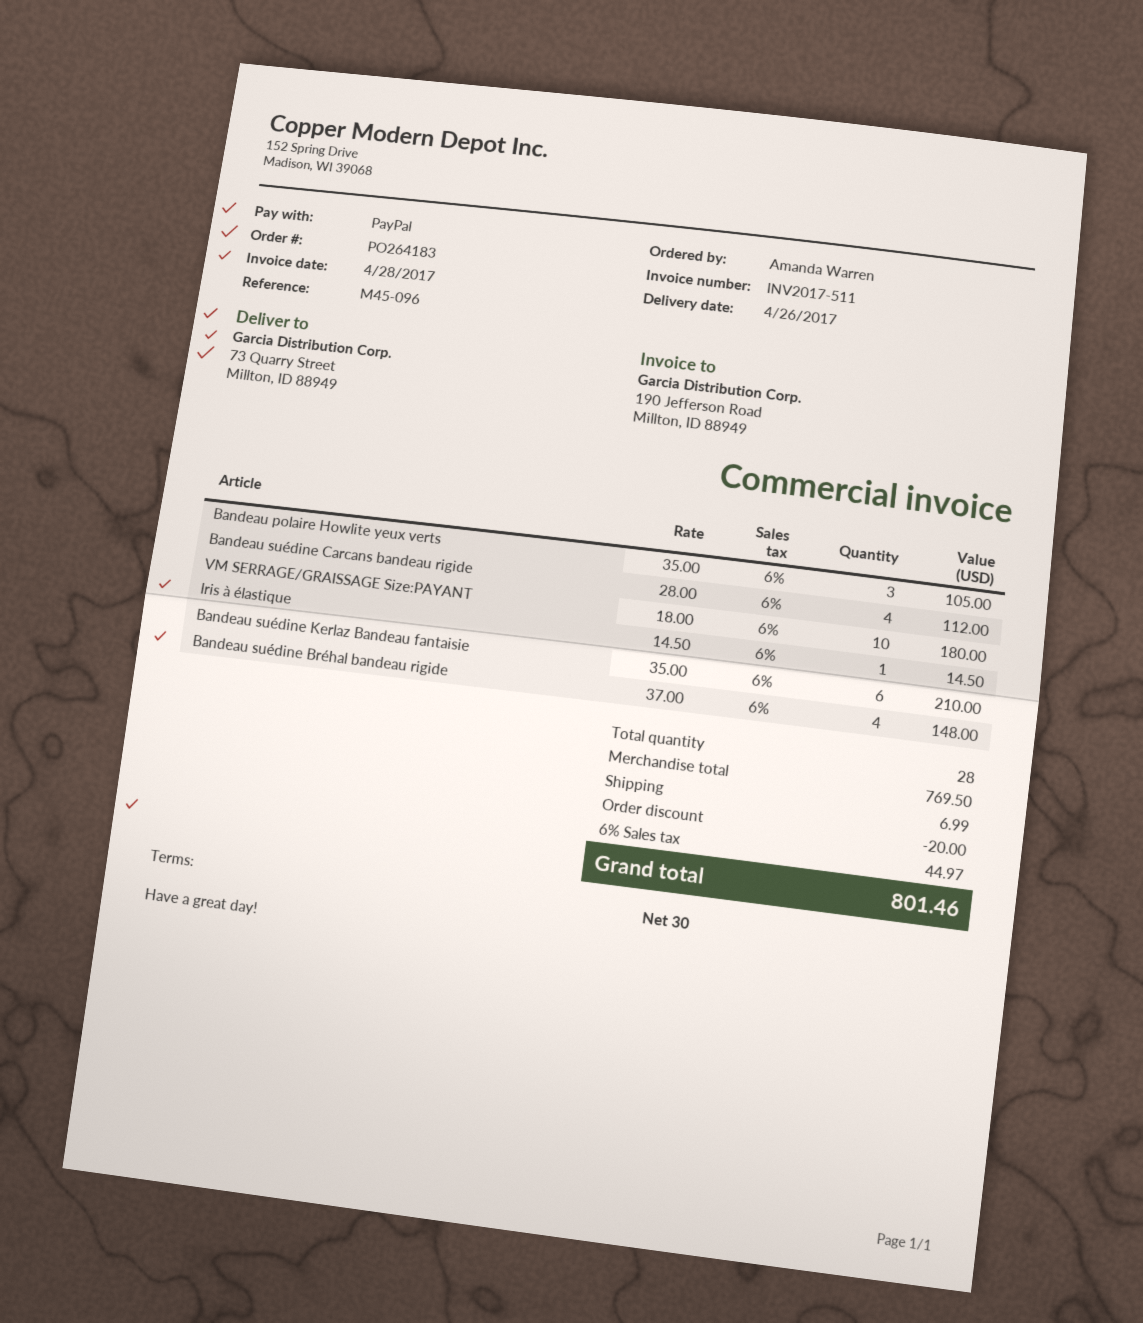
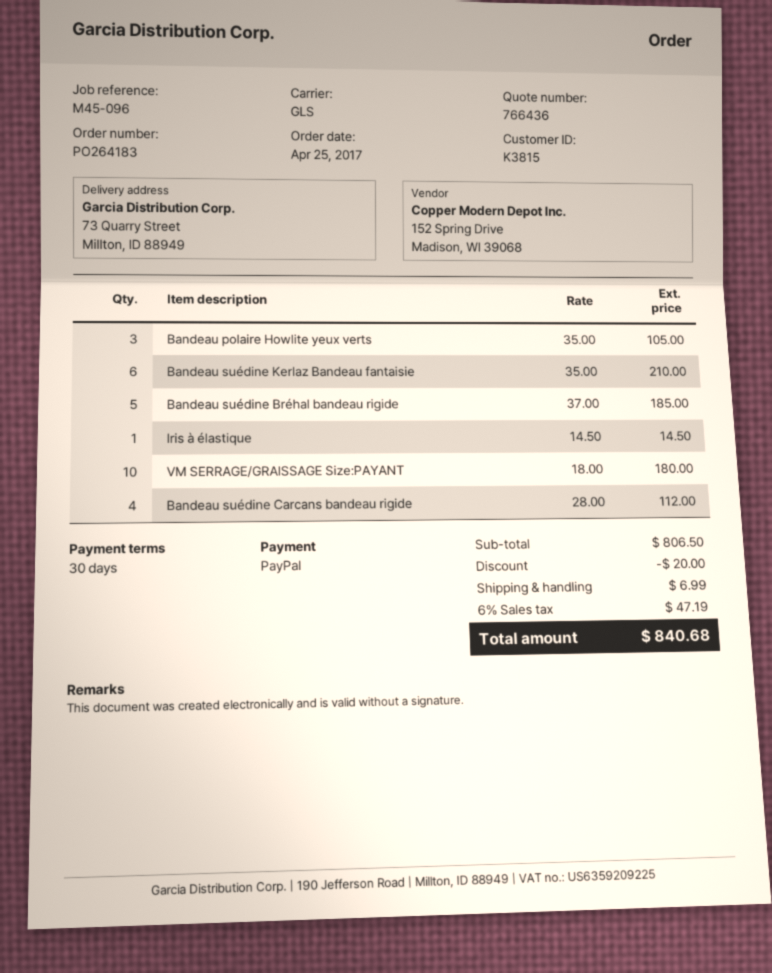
Bandeau suédine Bréhal bandeau rigide: 4 x 37.00 = 148.00 -> 5 x 37.00 = 185.00
subtotal: 769.50 -> 806.50
tax: 6% = 44.97 -> 6% = 47.19
total: 801.46 -> 840.68

